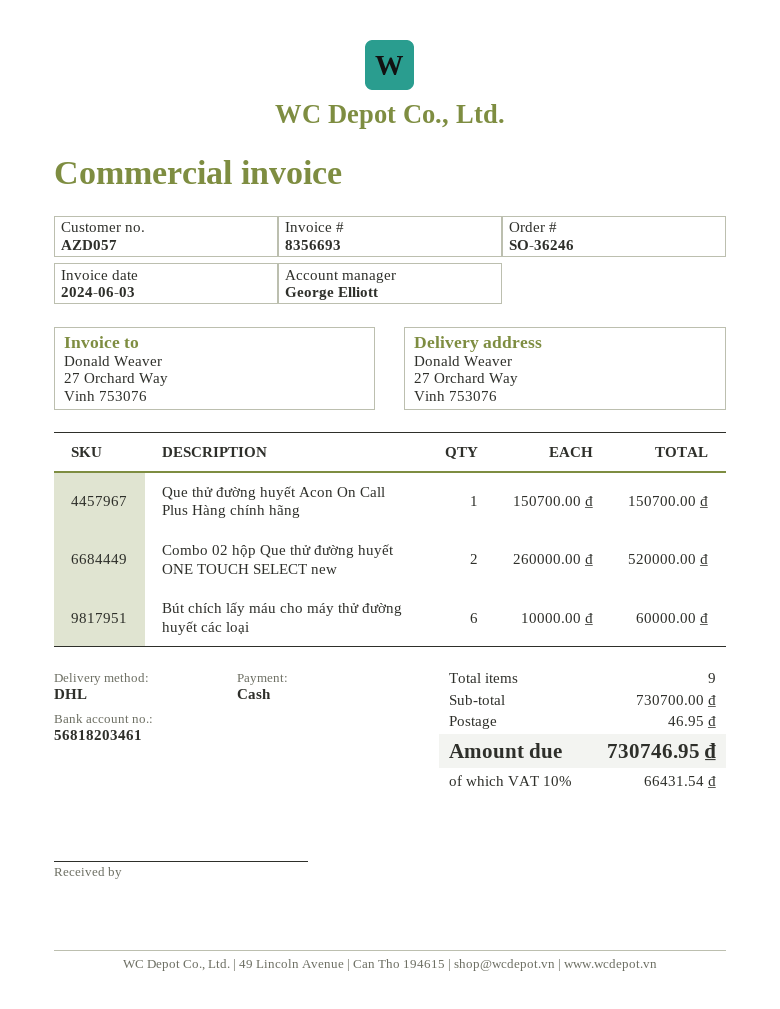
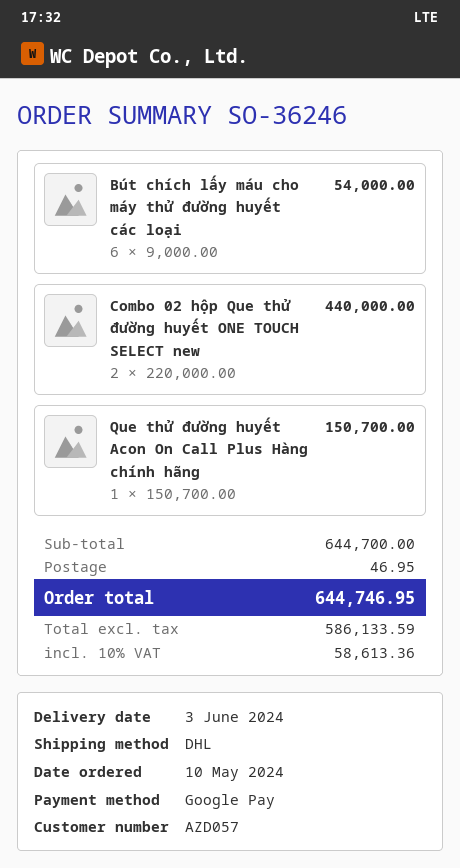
payment method: cash -> Google Pay
Combo 02 hộp Que thử đường huyết ONE TOUCH SELECT new: 2 x 260000.00 = 520000.00 -> 2 x 220000.00 = 440000.00
Bút chích lấy máu cho máy thử đường huyết các loại: 6 x 10000.00 = 60000.00 -> 6 x 9000.00 = 54000.00
subtotal: 730700.00 -> 644700.00
tax: 10% = 66431.54 -> 10% = 58613.36
total: 730746.95 -> 644746.95

